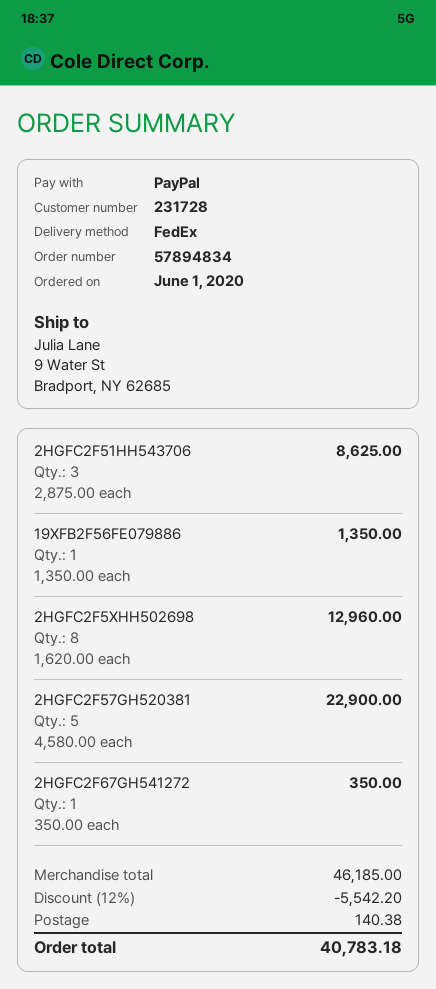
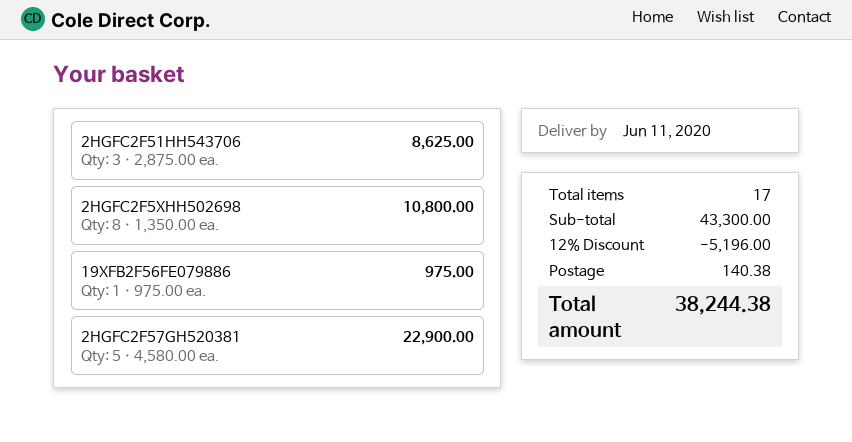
19XFB2F56FE079886: 1 x 1350.00 = 1350.00 -> 1 x 975.00 = 975.00
2HGFC2F5XHH502698: 8 x 1620.00 = 12960.00 -> 8 x 1350.00 = 10800.00
2HGFC2F67GH541272: 1 x 350.00 = 350.00 -> none
subtotal: 46185.00 -> 43300.00
discount: 12% = 5542.20 -> 12% = 5196.00
total: 40783.18 -> 38244.38

